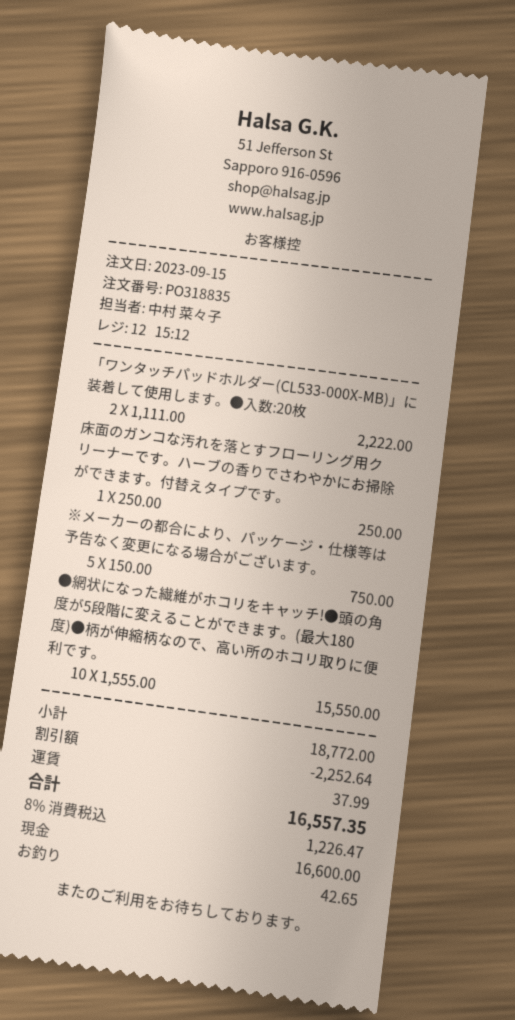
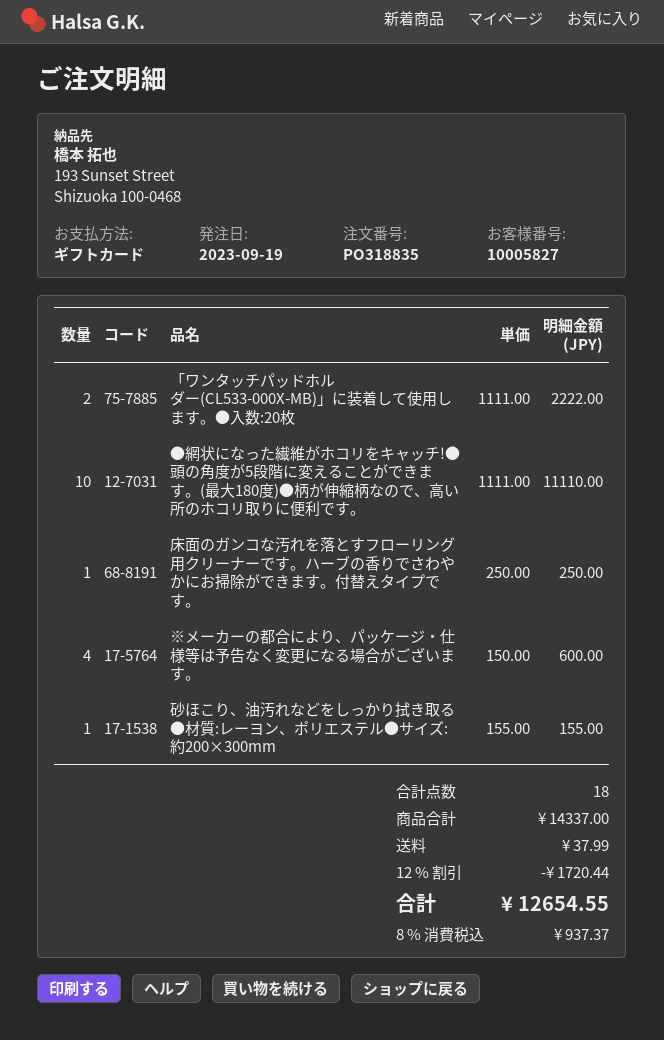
order date: 2023-09-15 -> 2023-09-19
payment method: cash -> gift card
※メーカーの都合により、パッケージ・仕様等は予告なく変更になる場合がございます。: 5 x 150.00 = 750.00 -> 4 x 150.00 = 600.00
●網状になった繊維がホコリをキャッチ!●頭の角度が5段階に変えることができます。(最大180度)●柄が伸縮柄なので、高い所のホコリ取りに便利です。: 10 x 1555.00 = 15550.00 -> 10 x 1111.00 = 11110.00
砂ほこり、油汚れなどをしっかり拭き取る ●材質:レーヨン、ポリエステル●サイズ:約200×300mm: none -> 1 x 155.00 = 155.00
subtotal: 18772.00 -> 14337.00
discount: 2252.64 -> 1720.44
tax: 8% = 1226.47 -> 8% = 937.37
total: 16557.35 -> 12654.55

